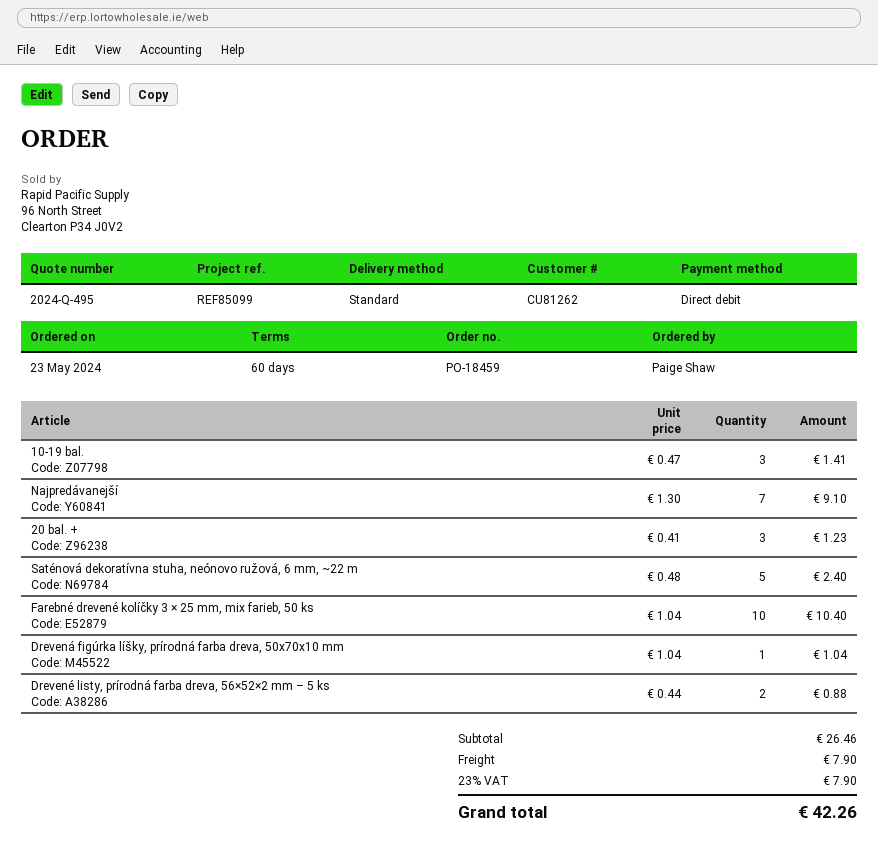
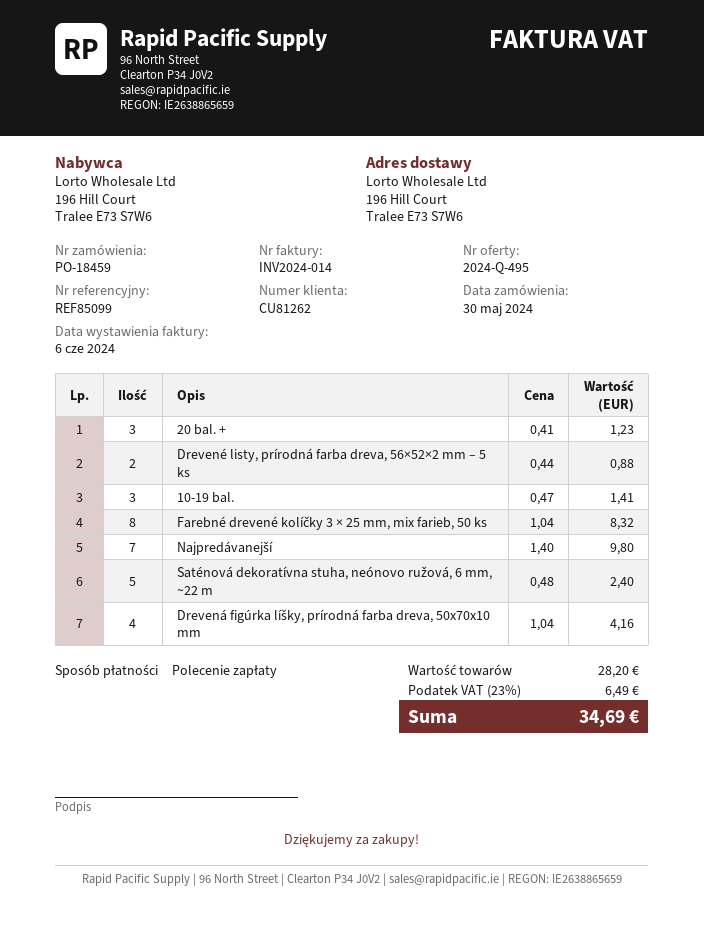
order date: 2024-05-23 -> 2024-05-30
Najpredávanejší: 7 x 1.30 = 9.10 -> 7 x 1.40 = 9.80
Farebné drevené kolíčky 3 × 25 mm, mix farieb, 50 ks: 10 x 1.04 = 10.40 -> 8 x 1.04 = 8.32
Drevená figúrka líšky, prírodná farba dreva, 50x70x10 mm: 1 x 1.04 = 1.04 -> 4 x 1.04 = 4.16
subtotal: 26.46 -> 28.20
shipping: 7.90 -> none
tax: 23% = 7.90 -> 23% = 6.49
total: 42.26 -> 34.69

